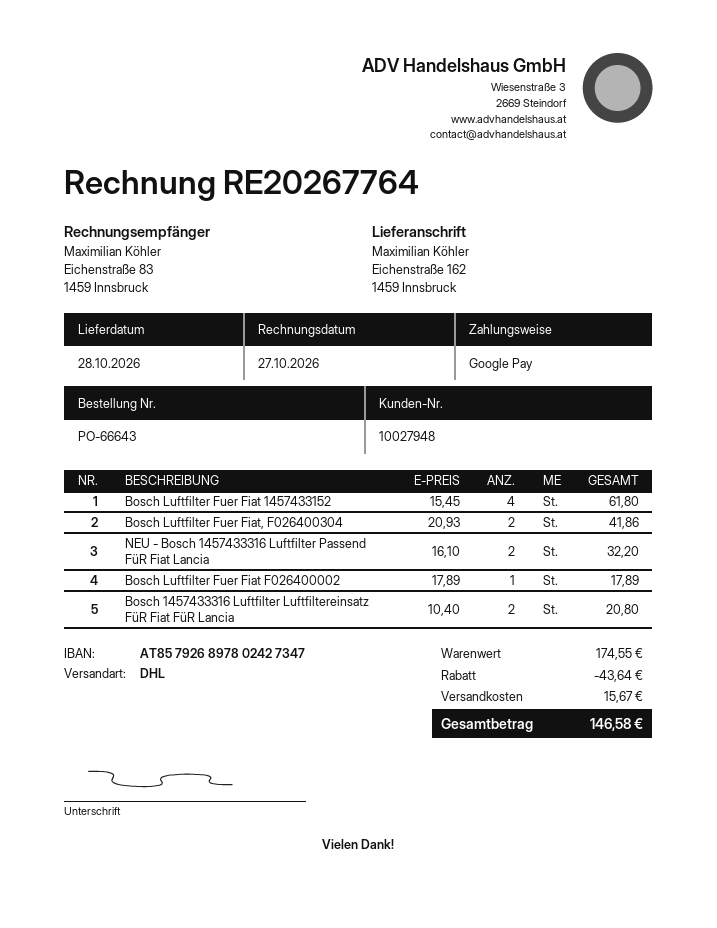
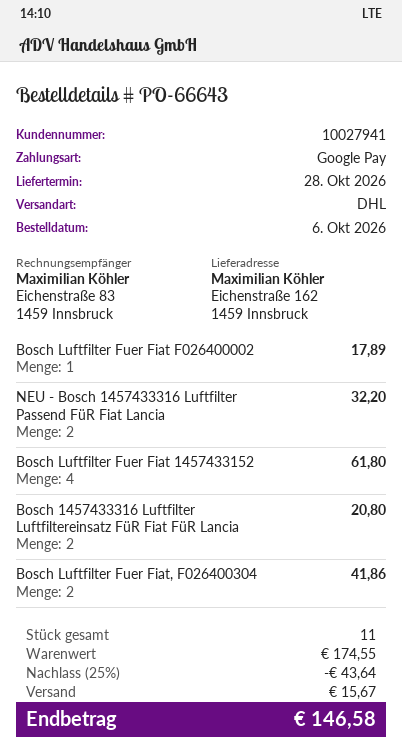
customer number: 10027948 -> 10027941

